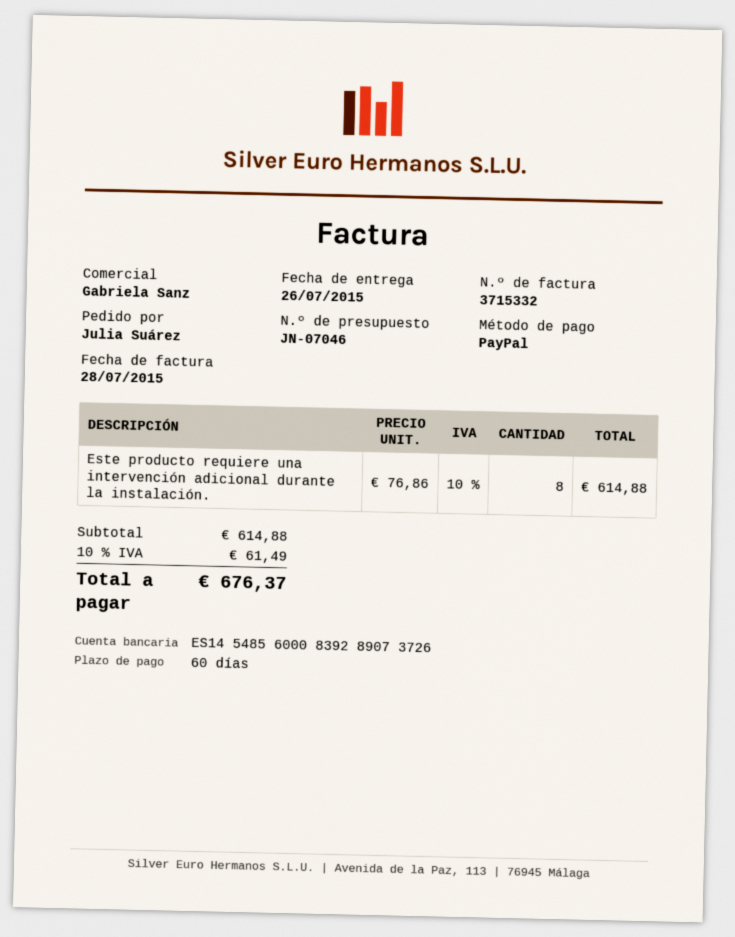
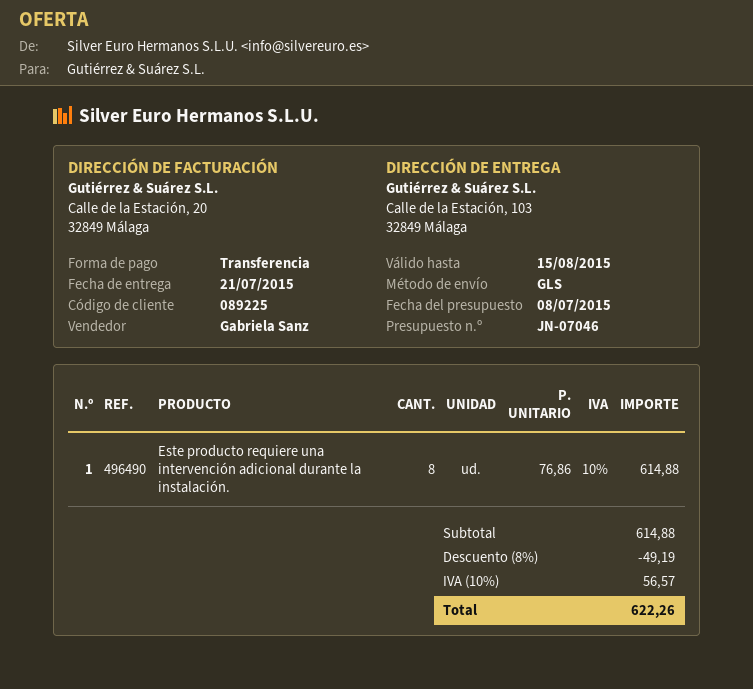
delivery date: 2015-07-26 -> 2015-07-21
payment method: PayPal -> bank transfer
discount: none -> 8% = 49.19
tax: 10% = 61.49 -> 10% = 56.57
total: 676.37 -> 622.26

